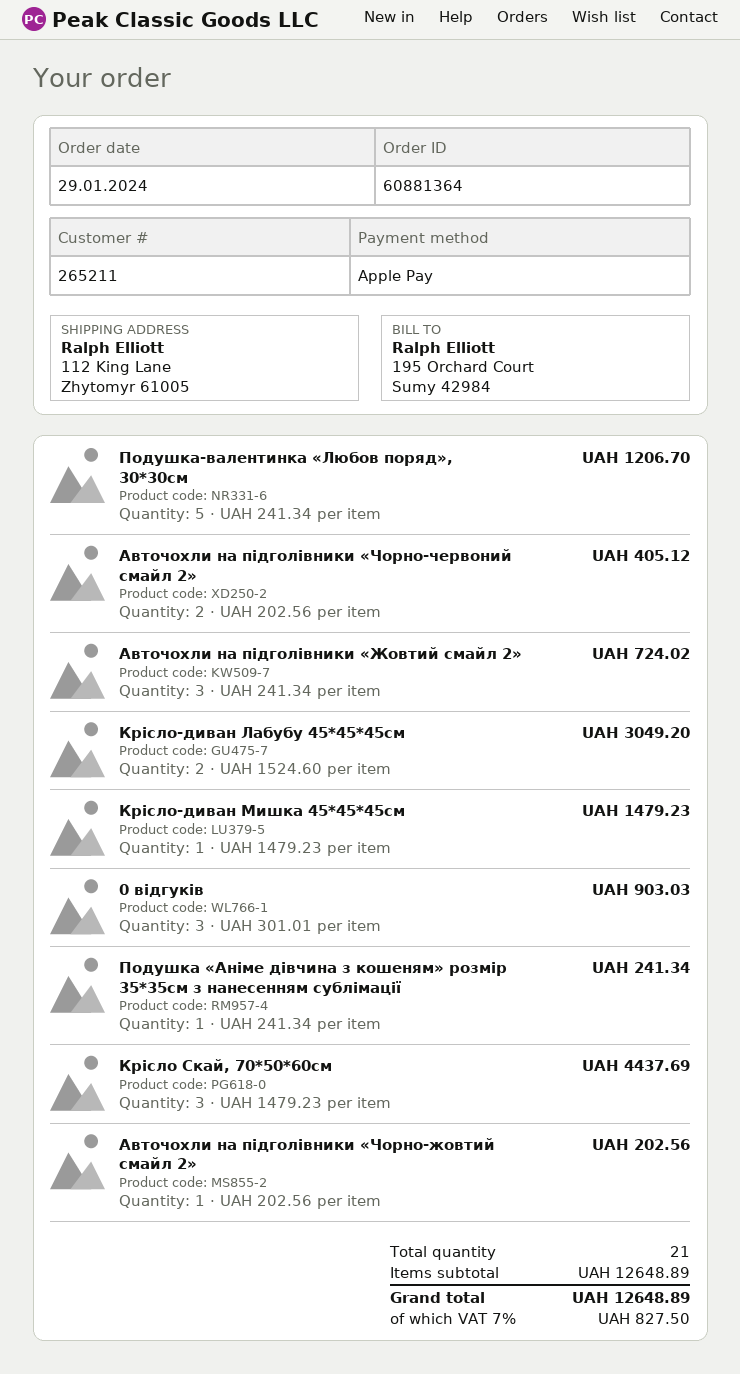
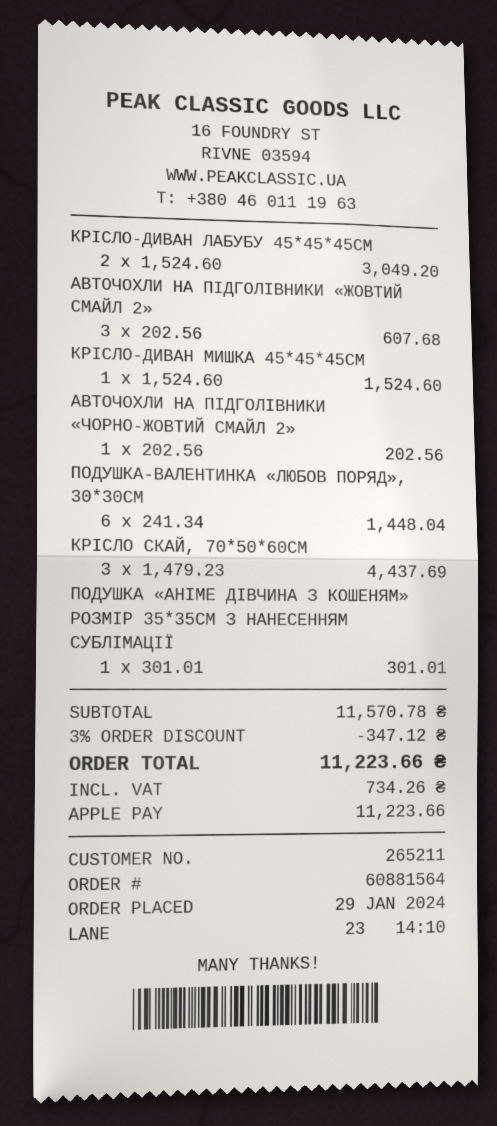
order number: 60881364 -> 60881564
Подушка-валентинка «Любов поряд», 30*30см: 5 x 241.34 = 1206.70 -> 6 x 241.34 = 1448.04
Авточохли на підголівники «Чорно-червоний смайл 2»: 2 x 202.56 = 405.12 -> none
Авточохли на підголівники «Жовтий смайл 2»: 3 x 241.34 = 724.02 -> 3 x 202.56 = 607.68
Крісло-диван Мишка 45*45*45см: 1 x 1479.23 = 1479.23 -> 1 x 1524.60 = 1524.60
0 відгуків: 3 x 301.01 = 903.03 -> none
Подушка «Аніме дівчина з кошеням» розмір 35*35см з нанесенням сублімації: 1 x 241.34 = 241.34 -> 1 x 301.01 = 301.01
subtotal: 12648.89 -> 11570.78
discount: none -> 3% = 347.12
tax: 827.50 -> 734.26
total: 12648.89 -> 11223.66

